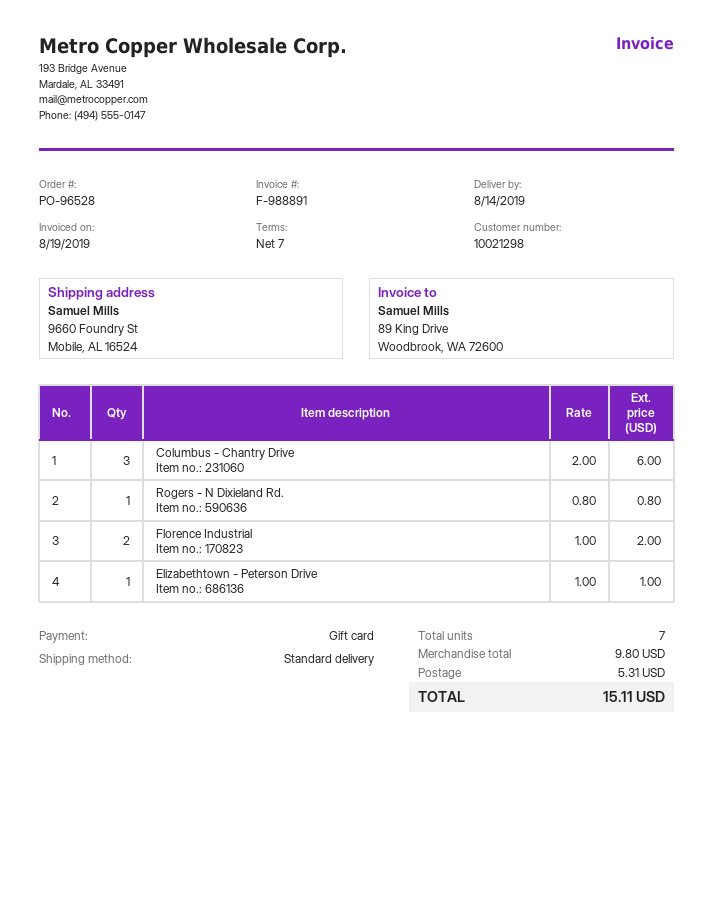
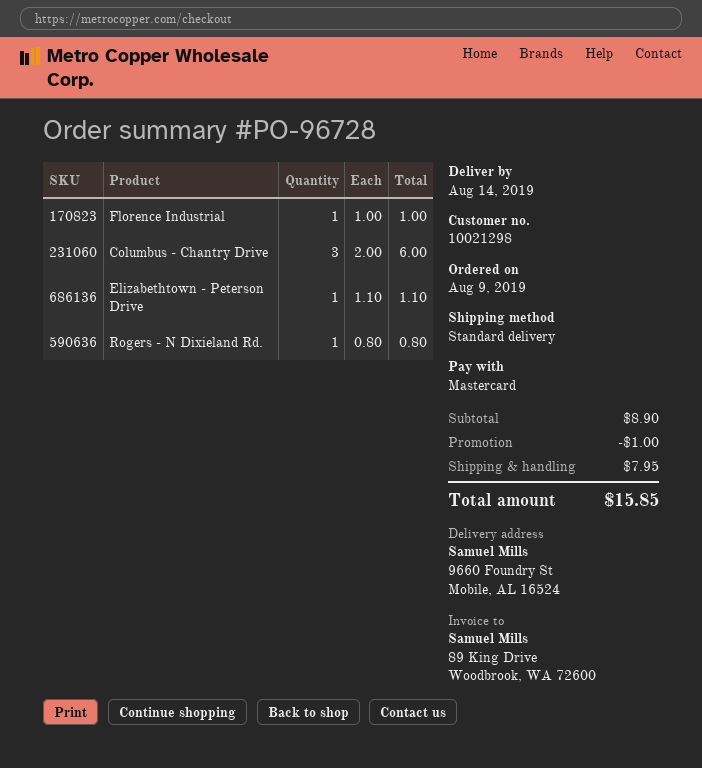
order number: PO-96528 -> PO-96728
payment method: gift card -> Mastercard
Florence Industrial: 2 x 1.00 = 2.00 -> 1 x 1.00 = 1.00
Elizabethtown - Peterson Drive: 1 x 1.00 = 1.00 -> 1 x 1.10 = 1.10
subtotal: 9.80 -> 8.90
discount: none -> 1.00
shipping: 5.31 -> 7.95
total: 15.11 -> 15.85

